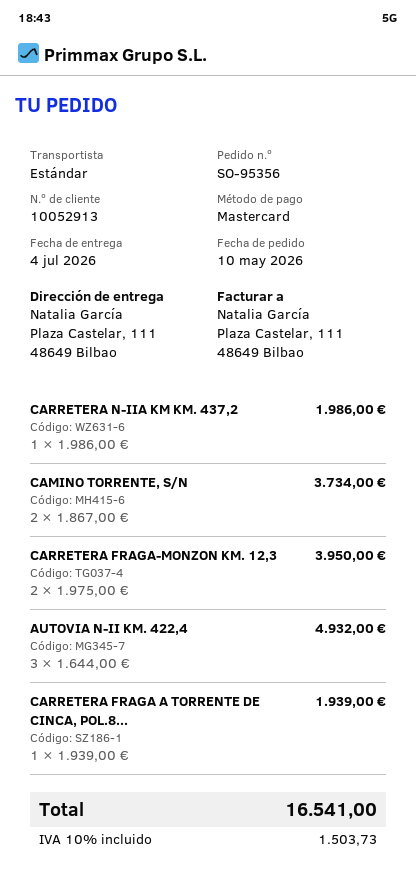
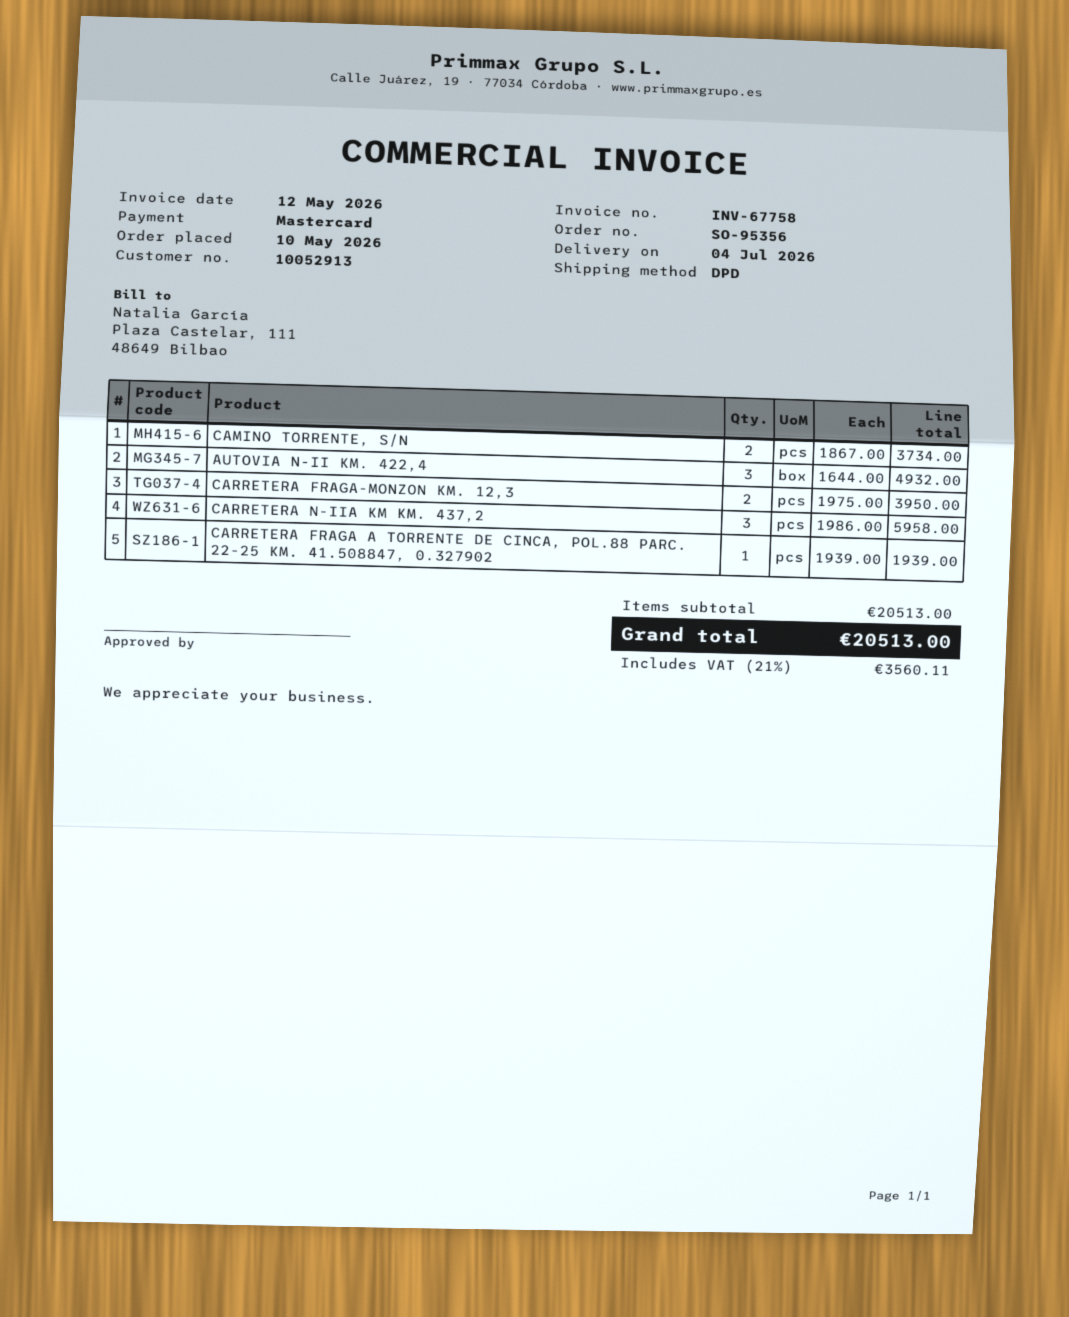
shipping method: standard -> DPD
CARRETERA N-IIA KM KM. 437,2: 1 x 1986.00 = 1986.00 -> 3 x 1986.00 = 5958.00
tax: 10% = 1503.73 -> 21% = 3560.11
total: 16541.00 -> 20513.00

